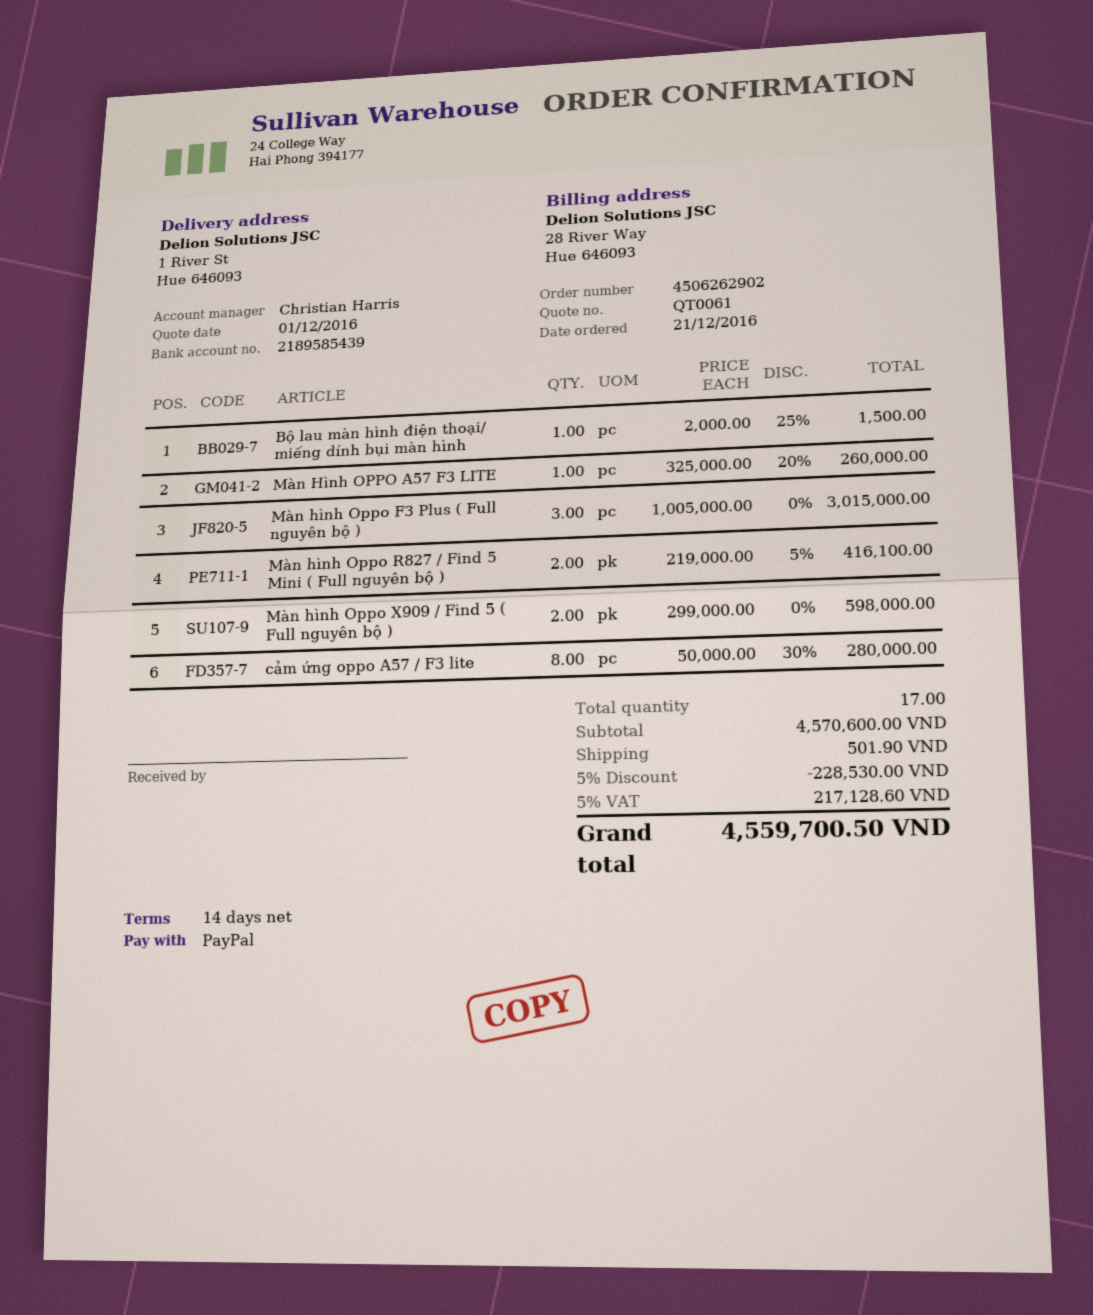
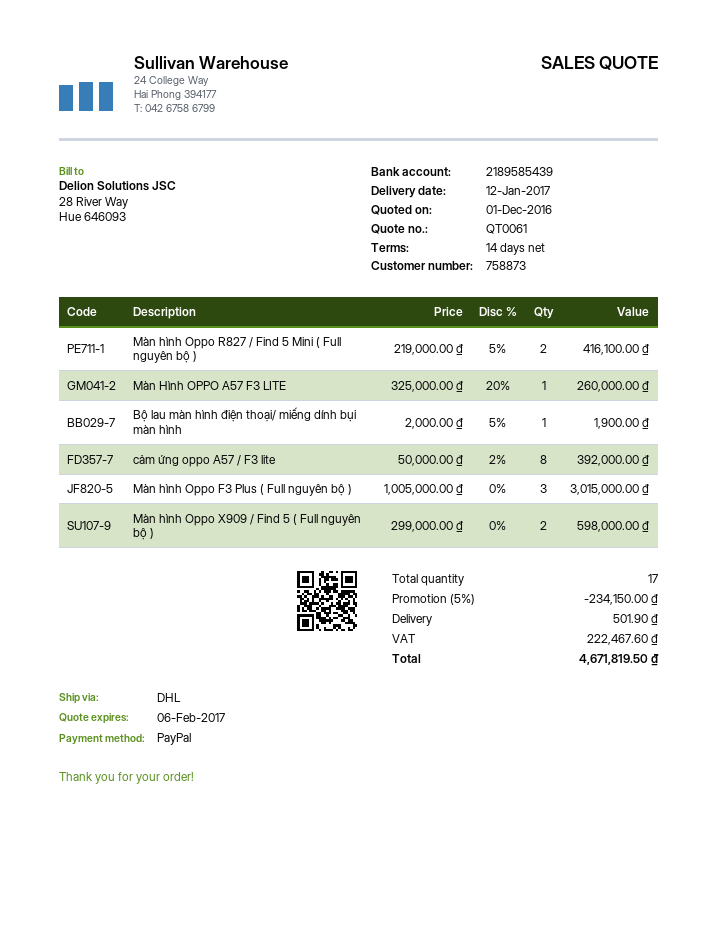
Bộ lau màn hình điện thoại/ miếng dính bụi màn hình: 1 x 2000.00 - 25% = 1500.00 -> 1 x 2000.00 - 5% = 1900.00
cảm ứng oppo A57 / F3 lite: 8 x 50000.00 - 30% = 280000.00 -> 8 x 50000.00 - 2% = 392000.00
discount: 5% = 228530.00 -> 5% = 234150.00
tax: 217128.60 -> 222467.60
total: 4559700.50 -> 4671819.50

